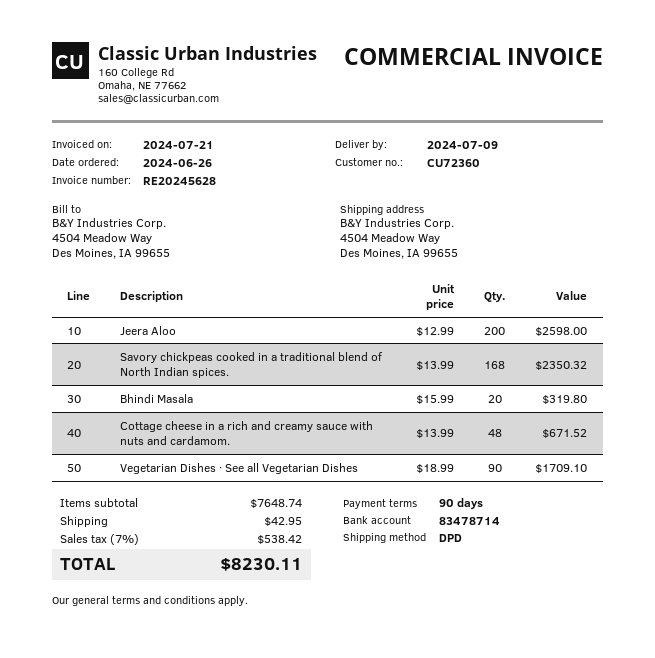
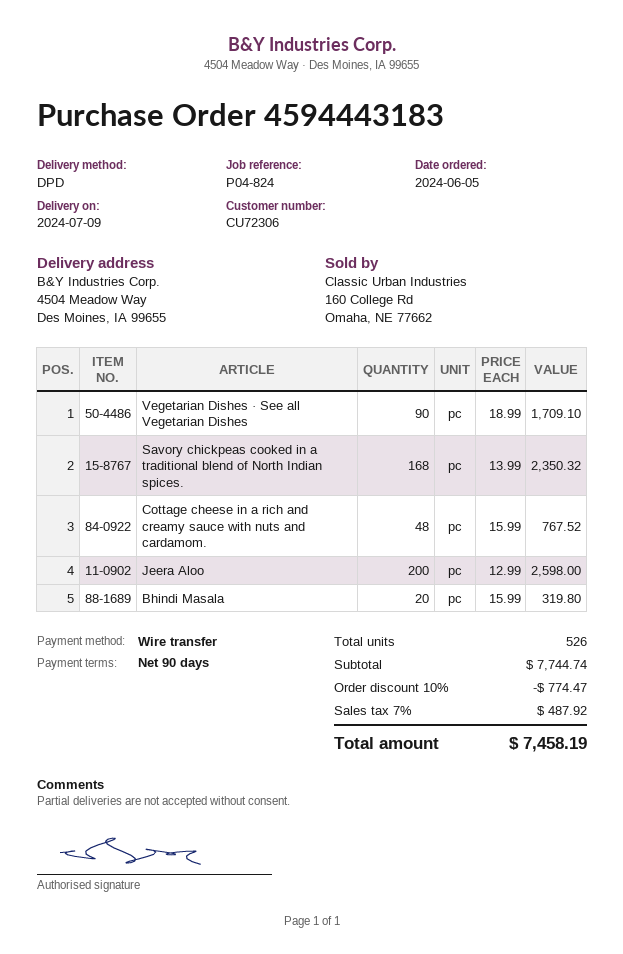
order date: 2024-06-26 -> 2024-06-05
customer number: CU72360 -> CU72306
Cottage cheese in a rich and creamy sauce with nuts and cardamom.: 48 x 13.99 = 671.52 -> 48 x 15.99 = 767.52
subtotal: 7648.74 -> 7744.74
discount: none -> 10% = 774.47
shipping: 42.95 -> none
tax: 7% = 538.42 -> 7% = 487.92
total: 8230.11 -> 7458.19

